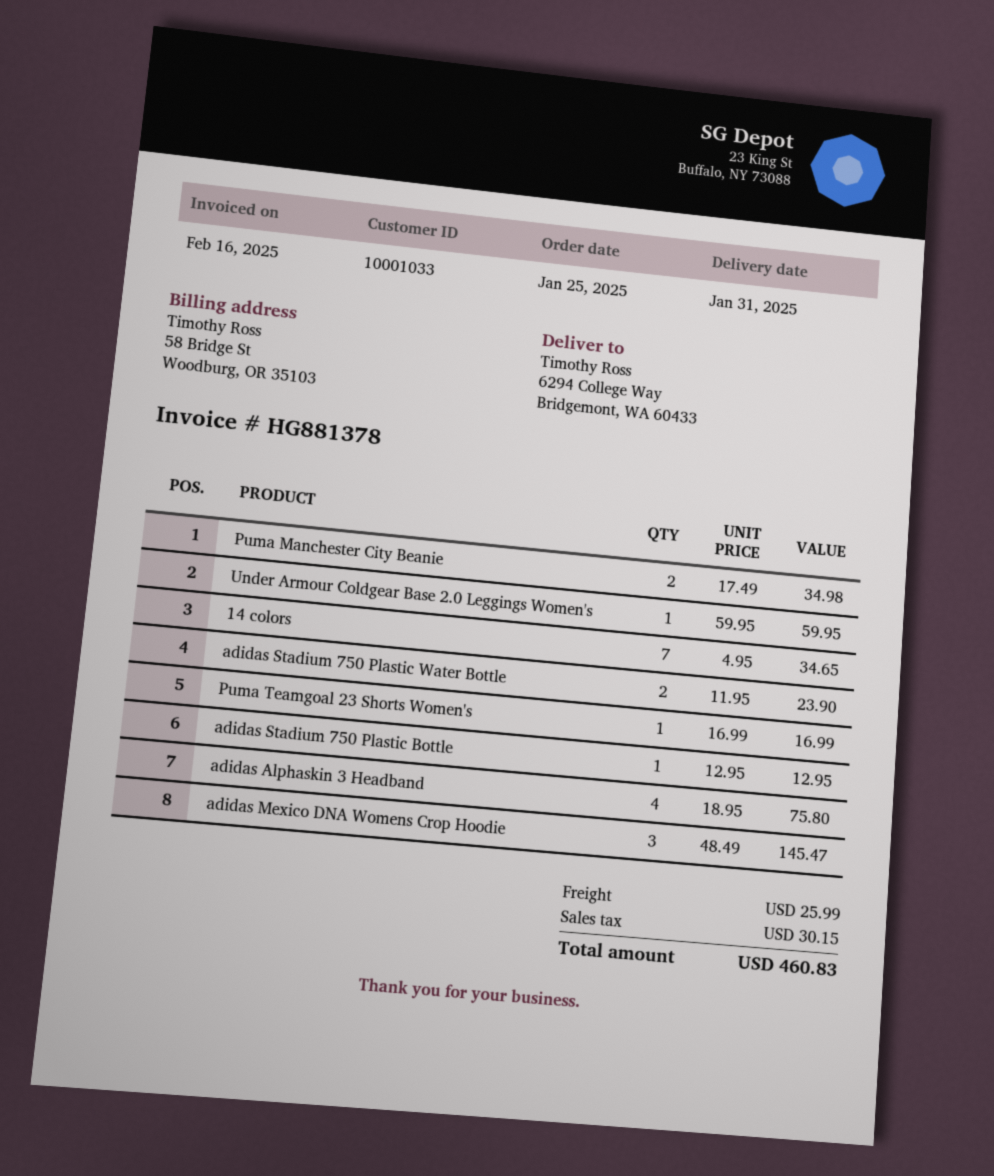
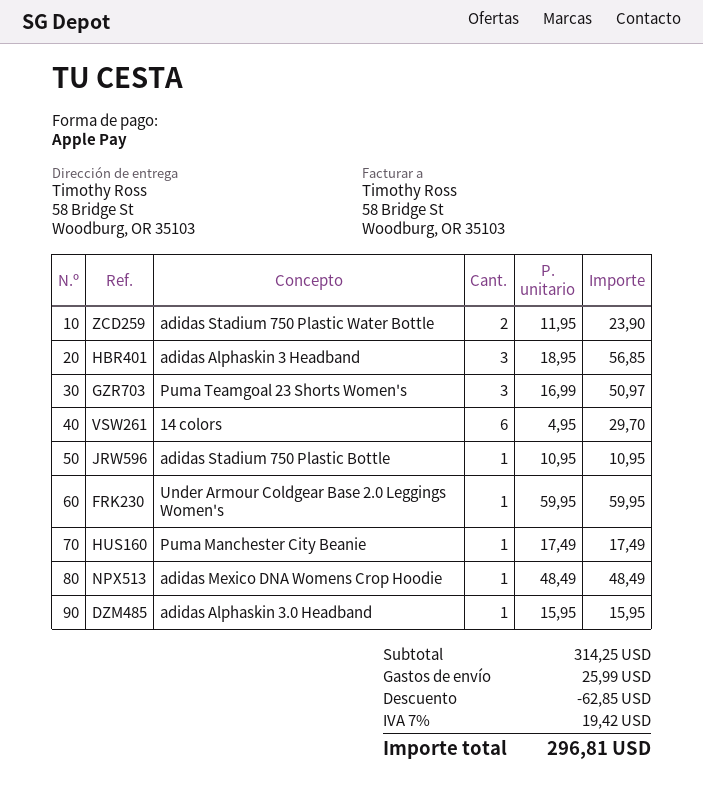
ship to: 6294 College Way, Bridgemont, WA 60433 -> 58 Bridge St, Woodburg, OR 35103
Puma Manchester City Beanie: 2 x 17.49 = 34.98 -> 1 x 17.49 = 17.49
14 colors: 7 x 4.95 = 34.65 -> 6 x 4.95 = 29.70
Puma Teamgoal 23 Shorts Women's: 1 x 16.99 = 16.99 -> 3 x 16.99 = 50.97
adidas Stadium 750 Plastic Bottle: 1 x 12.95 = 12.95 -> 1 x 10.95 = 10.95
adidas Alphaskin 3 Headband: 4 x 18.95 = 75.80 -> 3 x 18.95 = 56.85
adidas Mexico DNA Womens Crop Hoodie: 3 x 48.49 = 145.47 -> 1 x 48.49 = 48.49
adidas Alphaskin 3.0 Headband: none -> 1 x 15.95 = 15.95
discount: none -> 62.85
tax: 30.15 -> 19.42
total: 460.83 -> 296.81

